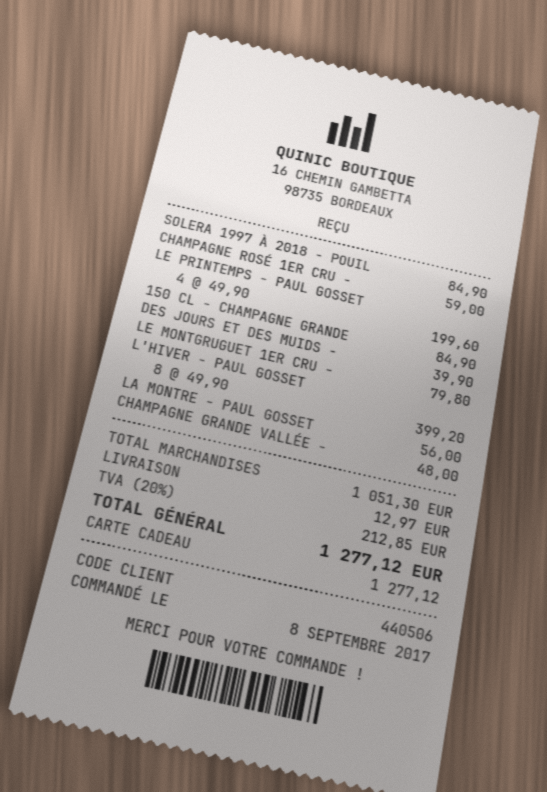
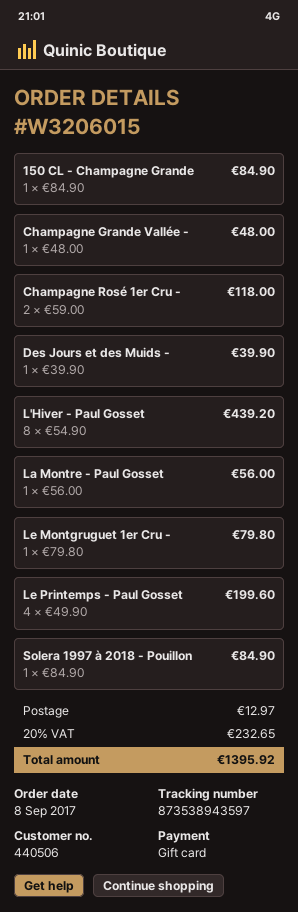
CHAMPAGNE ROSÉ 1ER CRU -: 1 x 59.00 = 59.00 -> 2 x 59.00 = 118.00
L'HIVER - PAUL GOSSET: 8 x 49.90 = 399.20 -> 8 x 54.90 = 439.20
tax: 20% = 212.85 -> 20% = 232.65
total: 1277.12 -> 1395.92

